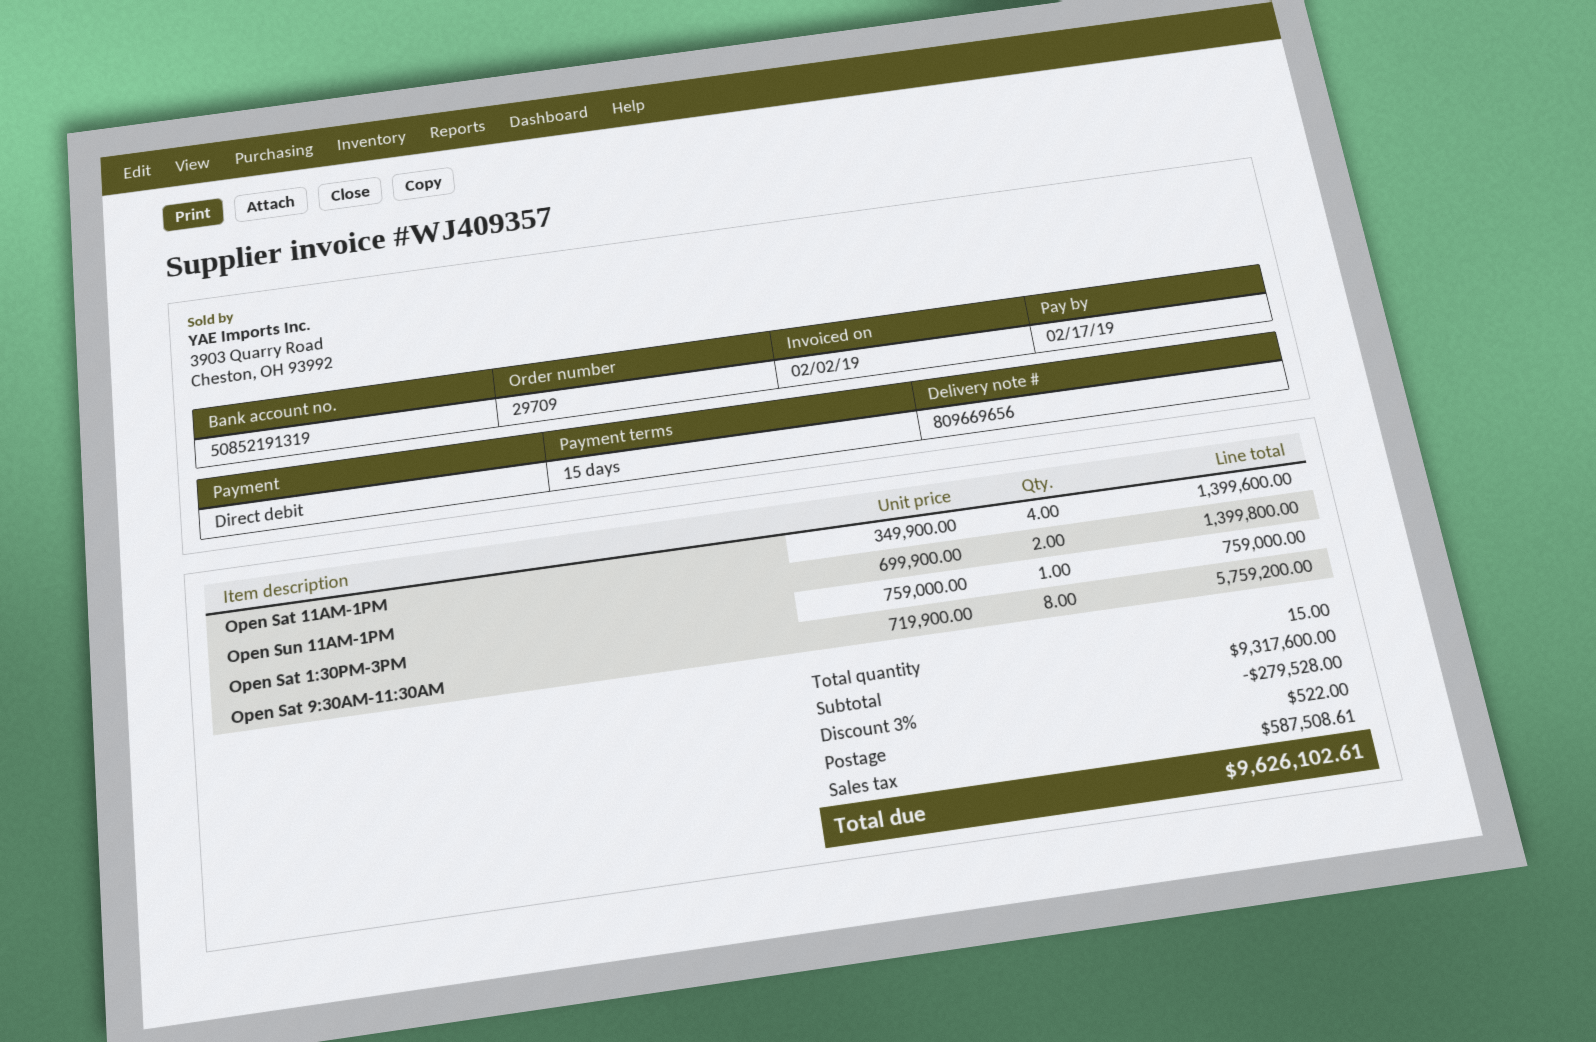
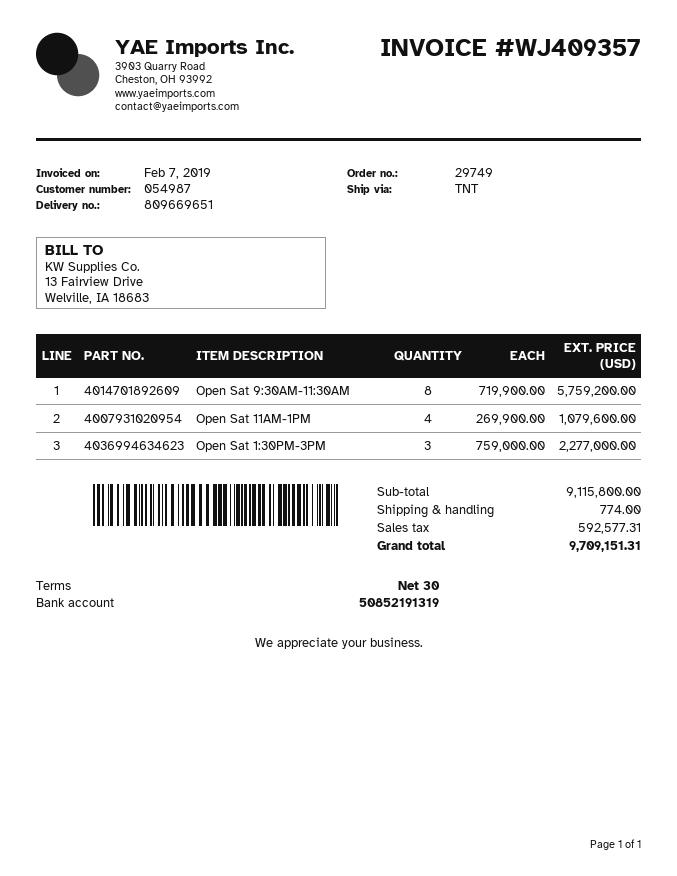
order number: 29709 -> 29749
delivery note number: 809669656 -> 809669651
invoice date: 2019-02-02 -> 2019-02-07
payment terms: 15 days -> 30 days
Open Sat 11AM-1PM: 4 x 349900.00 = 1399600.00 -> 4 x 269900.00 = 1079600.00
Open Sun 11AM-1PM: 2 x 699900.00 = 1399800.00 -> none
Open Sat 1:30PM-3PM: 1 x 759000.00 = 759000.00 -> 3 x 759000.00 = 2277000.00
subtotal: 9317600.00 -> 9115800.00
discount: 3% = 279528.00 -> none
shipping: 522.00 -> 774.00
tax: 587508.61 -> 592577.31
total: 9626102.61 -> 9709151.31

